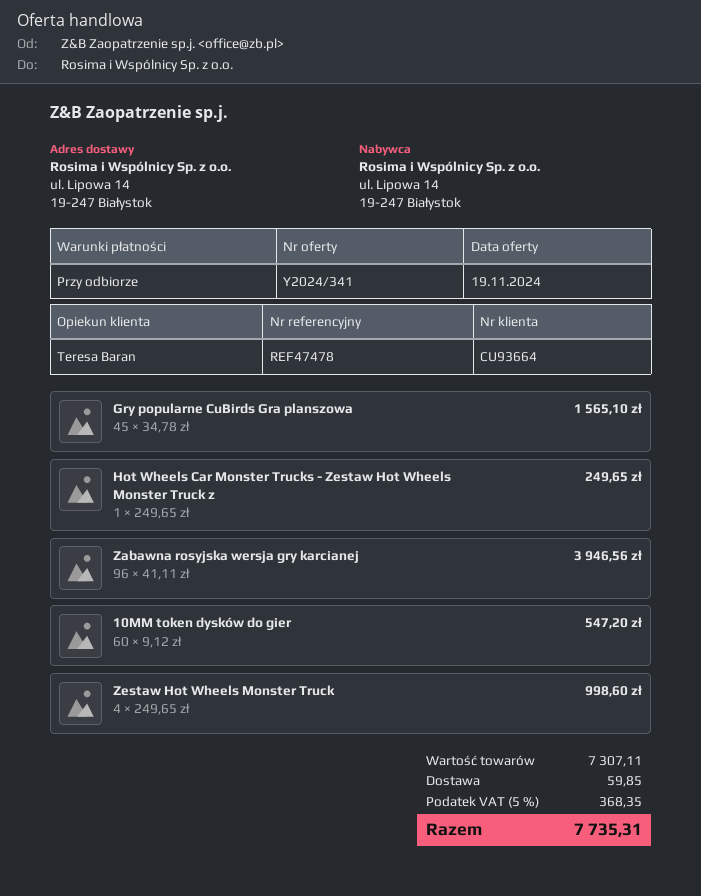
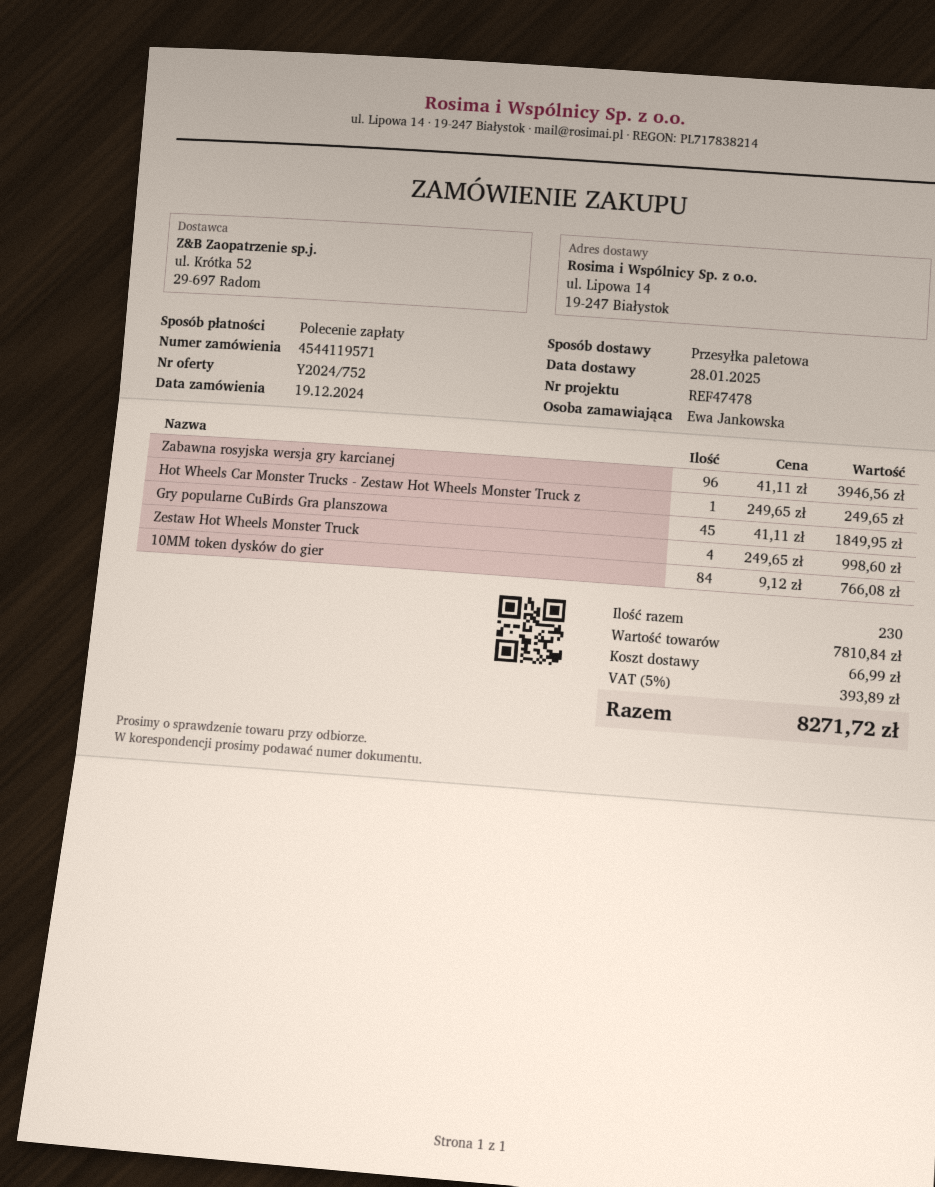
quote number: Y2024/341 -> Y2024/752
Gry popularne CuBirds Gra planszowa: 45 x 34.78 = 1565.10 -> 45 x 41.11 = 1849.95
10MM token dysków do gier: 60 x 9.12 = 547.20 -> 84 x 9.12 = 766.08
subtotal: 7307.11 -> 7810.84
shipping: 59.85 -> 66.99
tax: 5% = 368.35 -> 5% = 393.89
total: 7735.31 -> 8271.72

